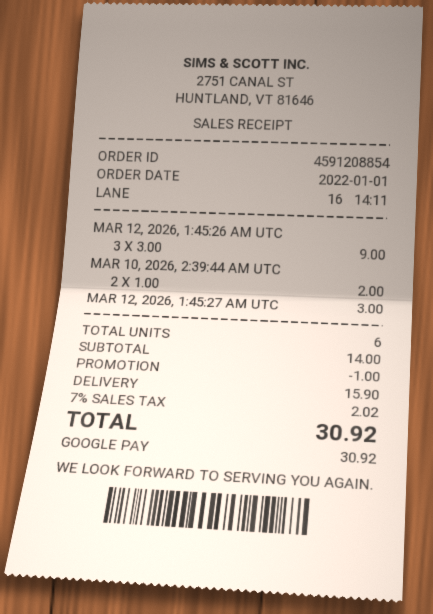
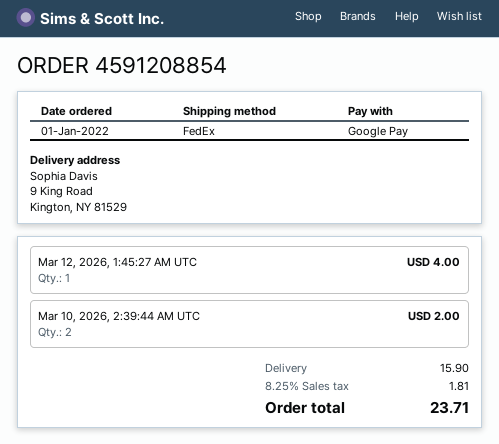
MAR 12, 2026, 1:45:26 AM UTC: 3 for 9.00 -> none
MAR 12, 2026, 1:45:27 AM UTC: 1 for 3.00 -> 1 for 4.00
discount: 1.00 -> none
tax: 7% = 2.02 -> 8.25% = 1.81
total: 30.92 -> 23.71

